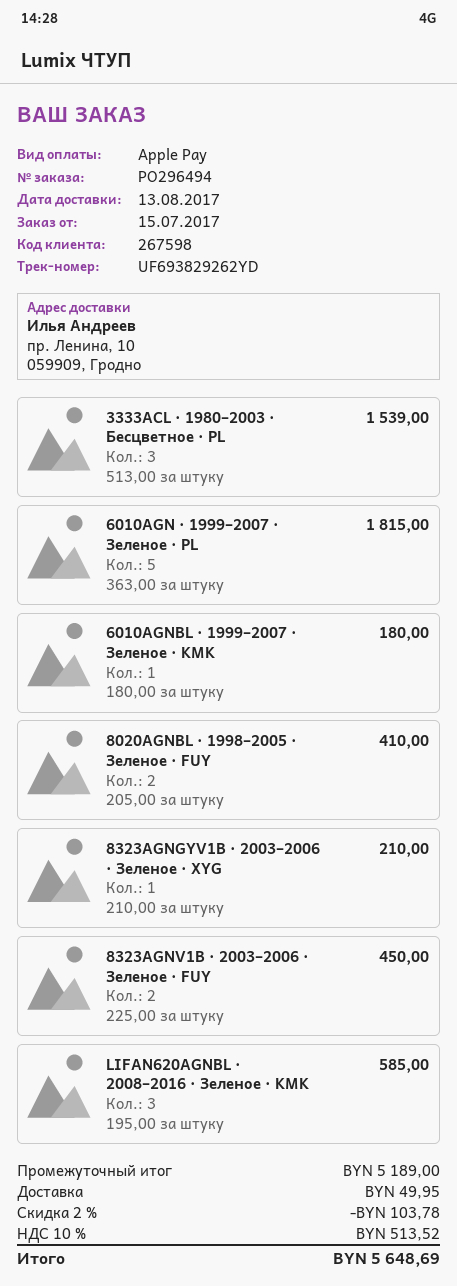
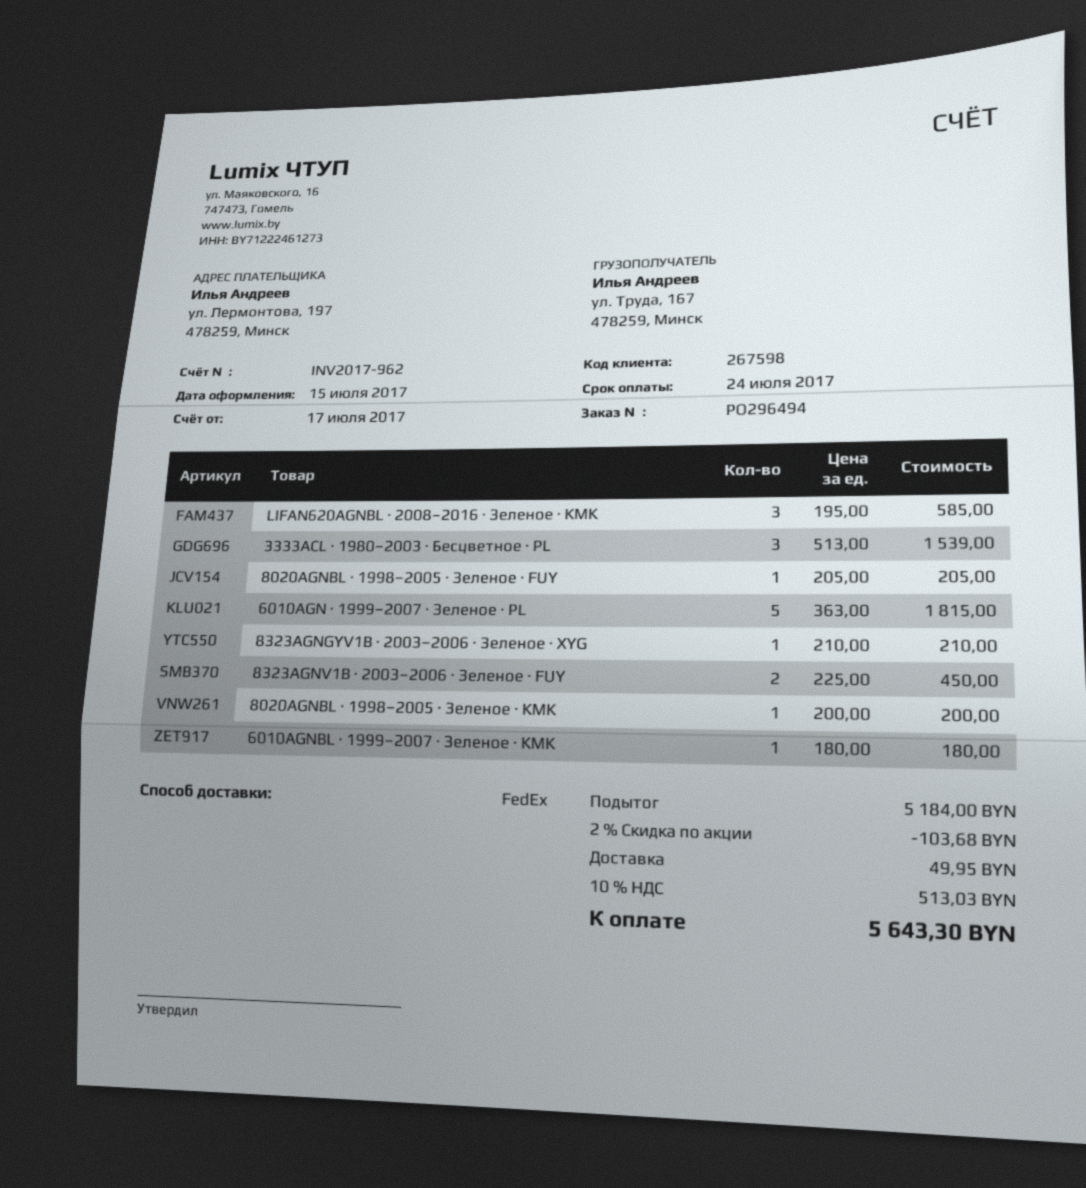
ship to: пр. Ленина, 10, 059909, Гродно -> ул. Труда, 167, 478259, Минск
8020AGNBL · 1998–2005 · Зеленое · FUY: 2 x 205.00 = 410.00 -> 1 x 205.00 = 205.00
8020AGNBL · 1998–2005 · Зеленое · KMK: none -> 1 x 200.00 = 200.00
subtotal: 5189.00 -> 5184.00
discount: 2% = 103.78 -> 2% = 103.68
tax: 10% = 513.52 -> 10% = 513.03
total: 5648.69 -> 5643.30

